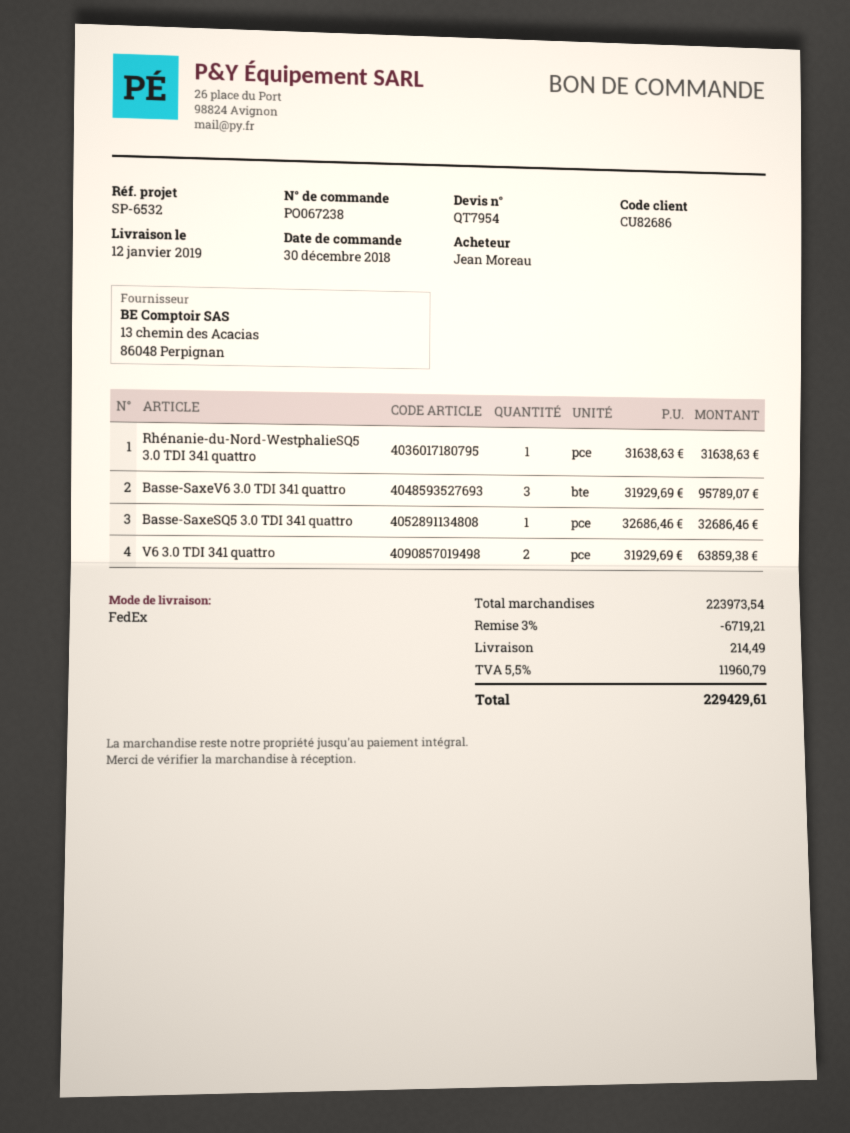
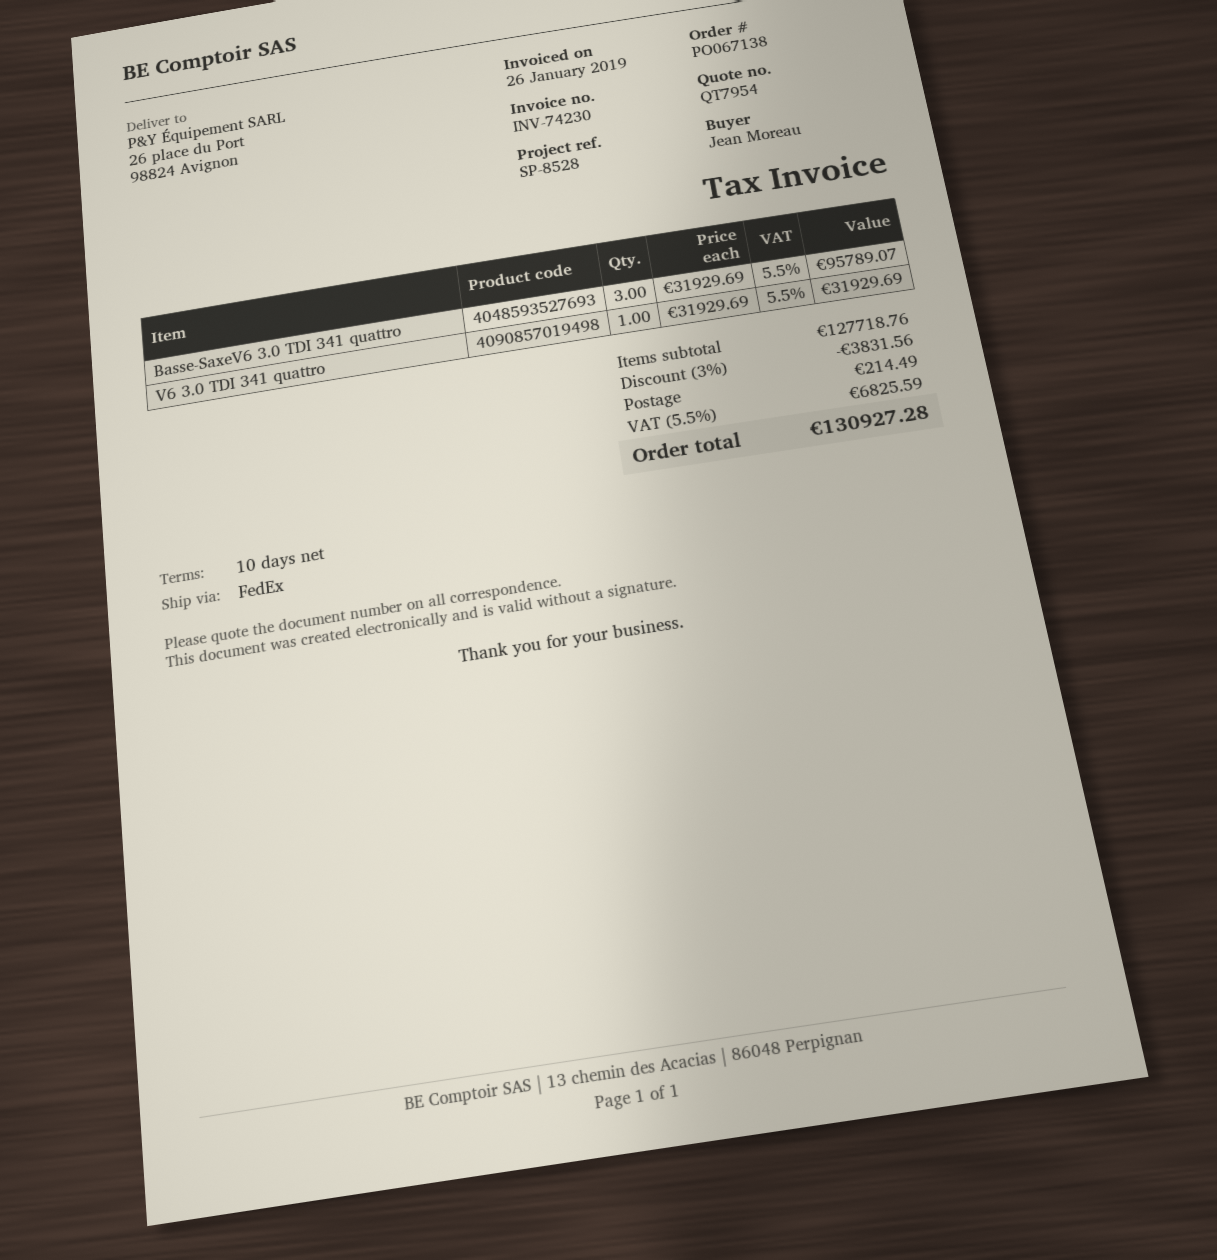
order number: PO067238 -> PO067138
reference: SP-6532 -> SP-8528
Rhénanie-du-Nord-WestphalieSQ5 3.0 TDI 341 quattro: 1 x 31638.63 = 31638.63 -> none
Basse-SaxeSQ5 3.0 TDI 341 quattro: 1 x 32686.46 = 32686.46 -> none
V6 3.0 TDI 341 quattro: 2 x 31929.69 = 63859.38 -> 1 x 31929.69 = 31929.69
subtotal: 223973.54 -> 127718.76
discount: 3% = 6719.21 -> 3% = 3831.56
tax: 5.5% = 11960.79 -> 5.5% = 6825.59
total: 229429.61 -> 130927.28

